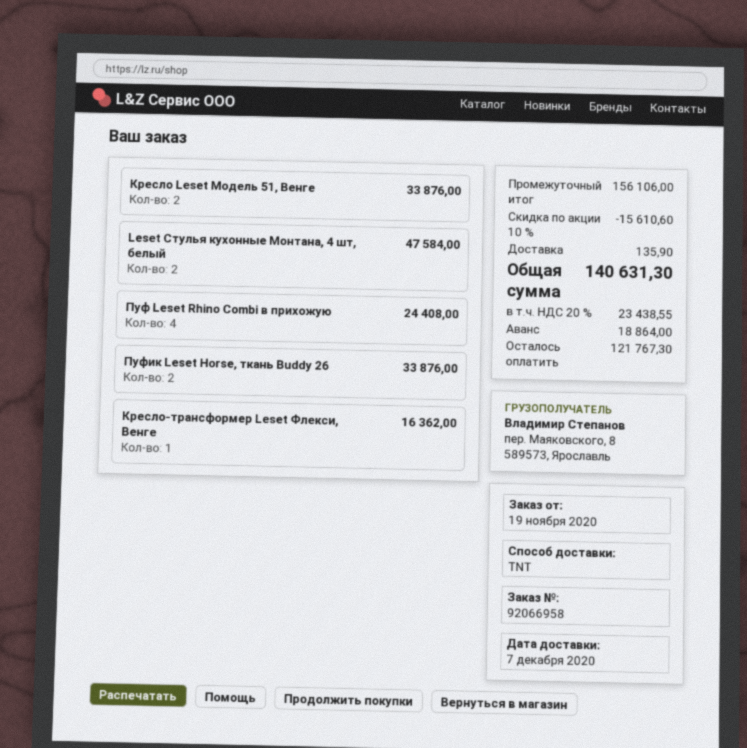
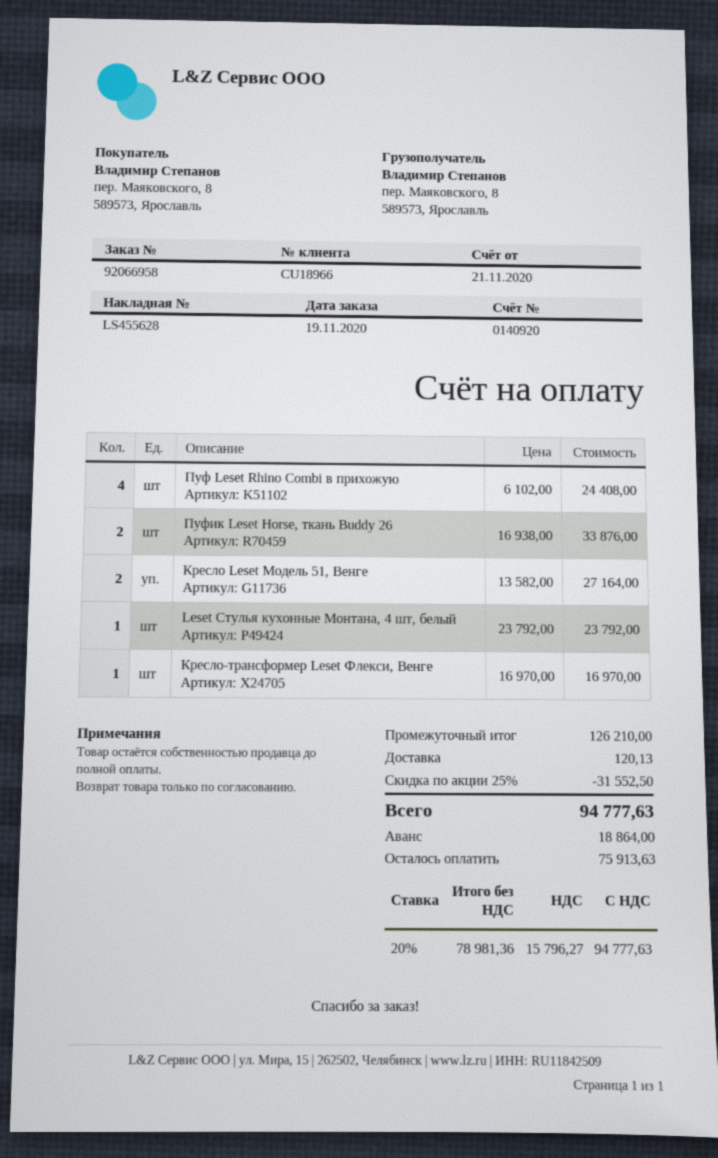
Кресло Leset Модель 51, Венге: 2 for 33876.00 -> 2 for 27164.00
Leset Стулья кухонные Монтана, 4 шт, белый: 2 for 47584.00 -> 1 for 23792.00
Кресло-трансформер Leset Флекси, Венге: 1 for 16362.00 -> 1 for 16970.00
subtotal: 156106.00 -> 126210.00
discount: 10% = 15610.60 -> 25% = 31552.50
shipping: 135.90 -> 120.13
tax: 20% = 23438.55 -> 20% = 15796.27
total: 140631.30 -> 94777.63
balance: 121767.30 -> 75913.63

